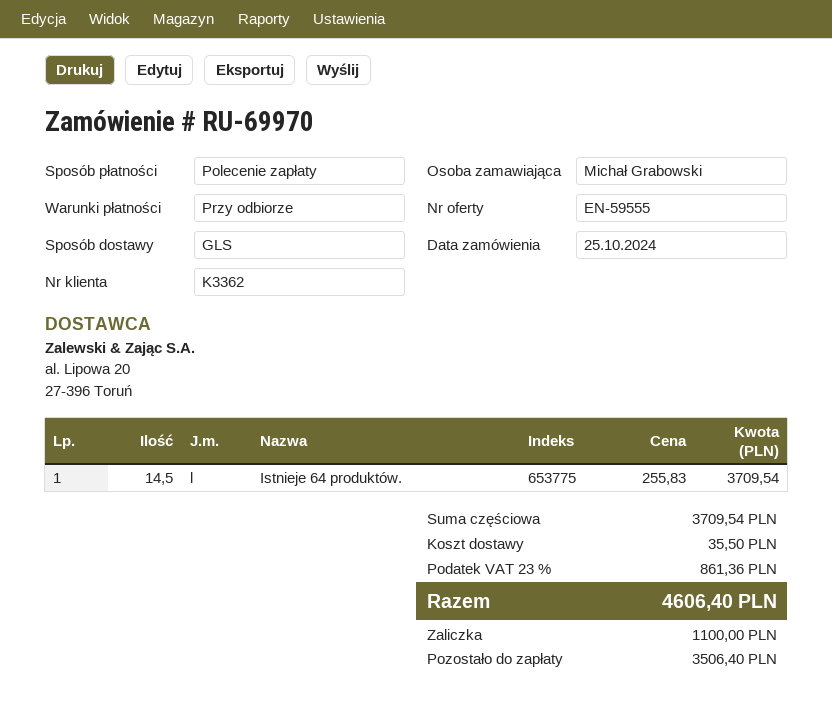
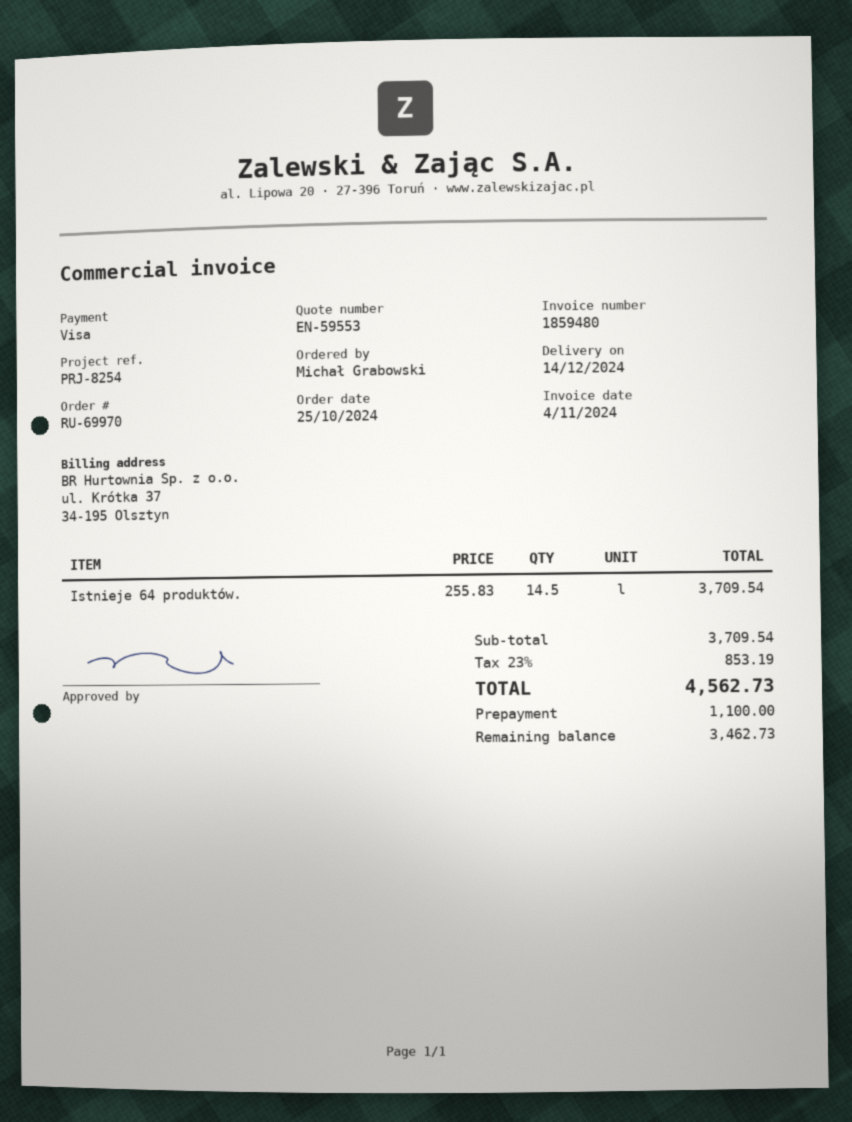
quote number: EN-59555 -> EN-59553
payment method: direct debit -> Visa
shipping: 35.50 -> none
tax: 23% = 861.36 -> 23% = 853.19
total: 4606.40 -> 4562.73
balance: 3506.40 -> 3462.73

